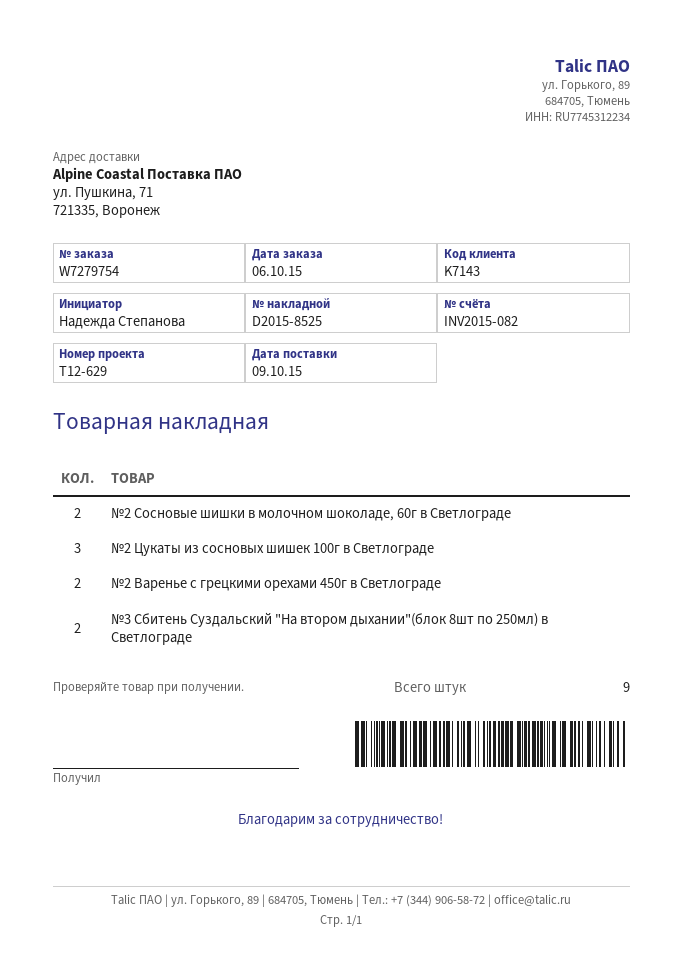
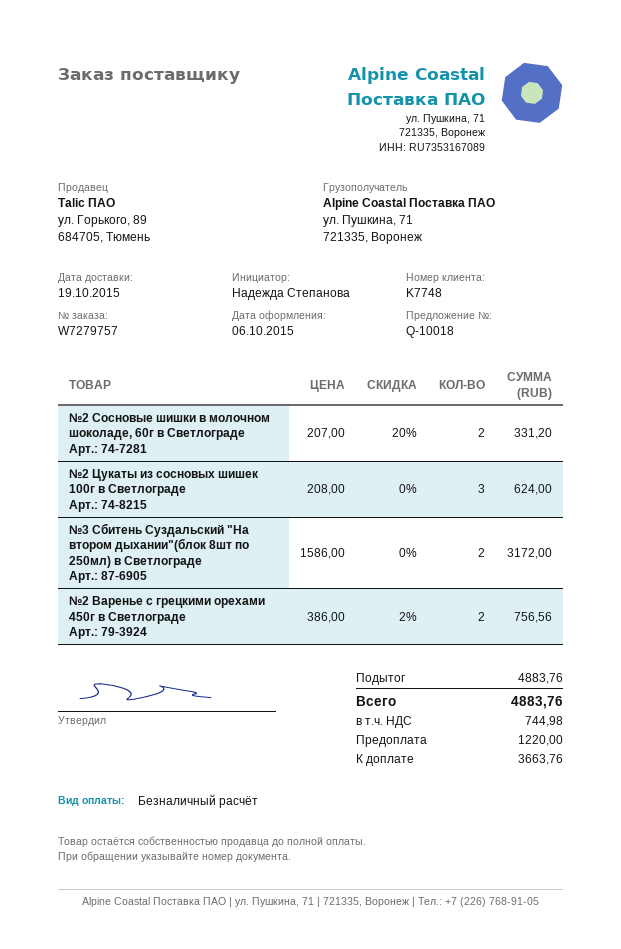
order number: W7279754 -> W7279757
delivery date: 2015-10-09 -> 2015-10-19
customer number: K7143 -> K7748

